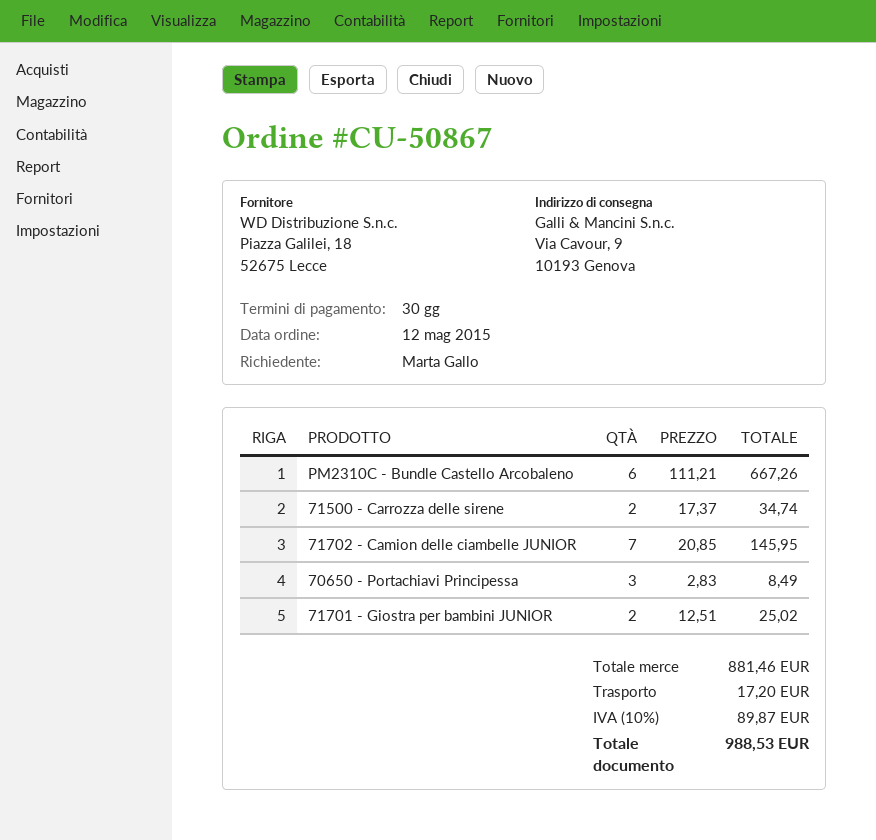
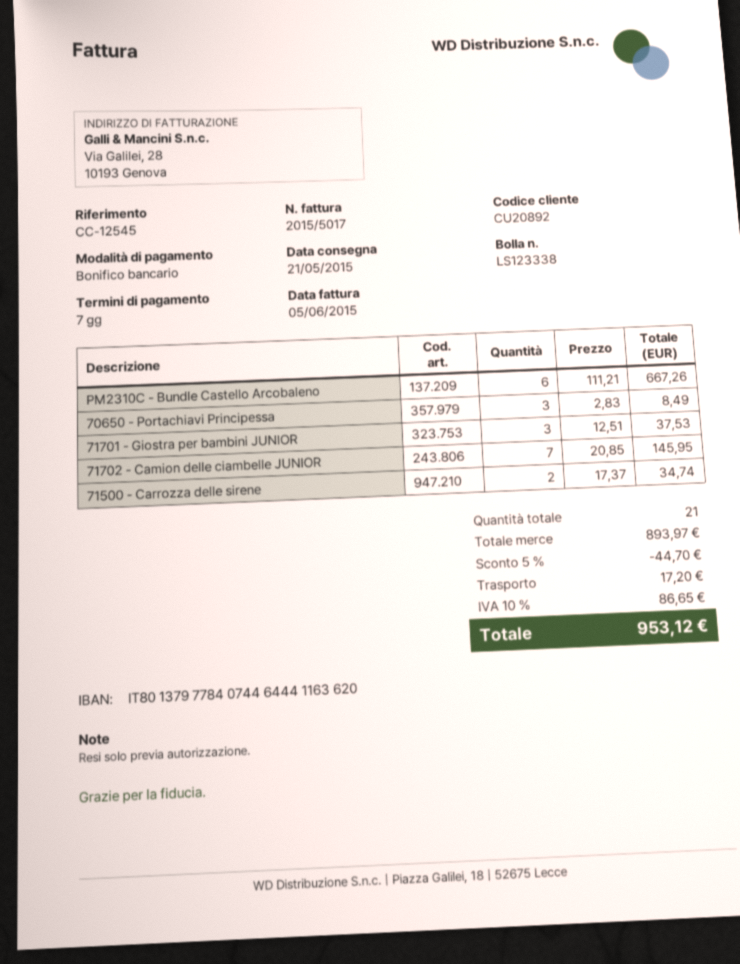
payment terms: 30 days -> 7 days
71701 - Giostra per bambini JUNIOR: 2 x 12.51 = 25.02 -> 3 x 12.51 = 37.53
subtotal: 881.46 -> 893.97
discount: none -> 5% = 44.70
tax: 10% = 89.87 -> 10% = 86.65
total: 988.53 -> 953.12

